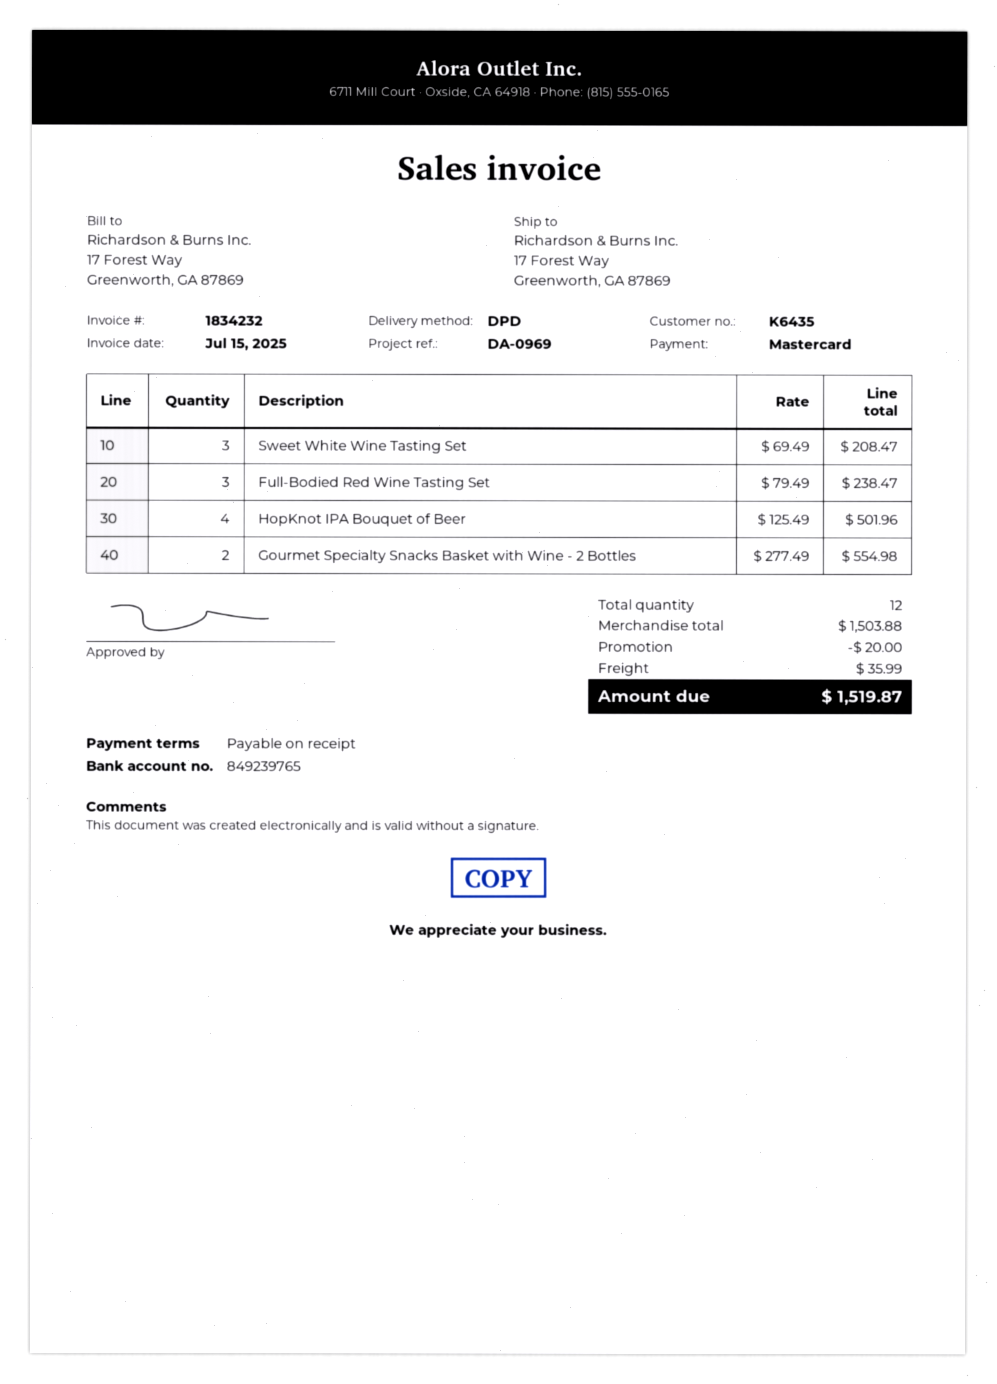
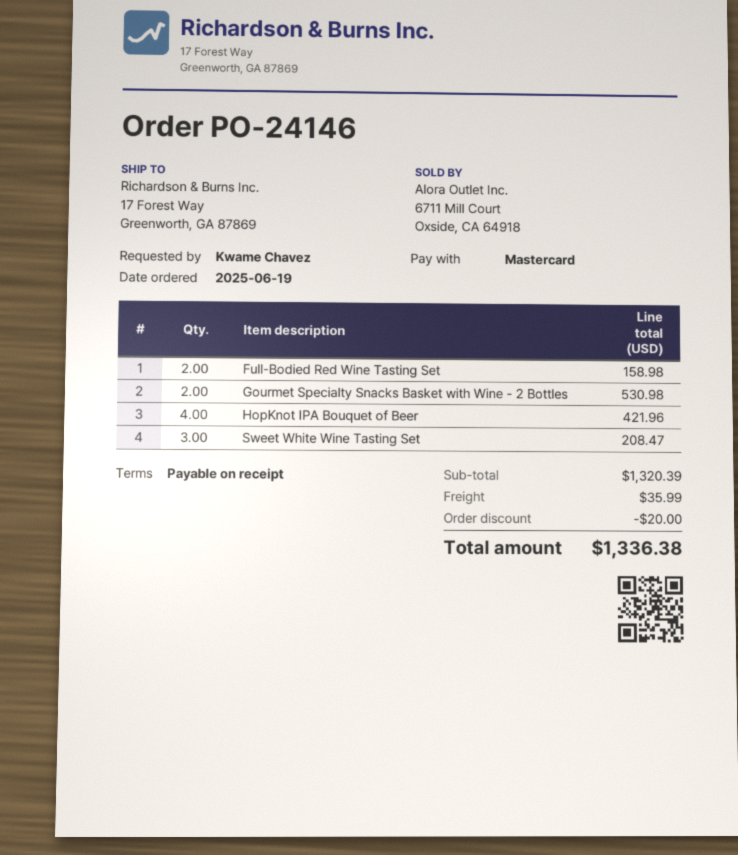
Full-Bodied Red Wine Tasting Set: 3 for 238.47 -> 2 for 158.98
HopKnot IPA Bouquet of Beer: 4 for 501.96 -> 4 for 421.96
Gourmet Specialty Snacks Basket with Wine - 2 Bottles: 2 for 554.98 -> 2 for 530.98
subtotal: 1503.88 -> 1320.39
total: 1519.87 -> 1336.38

